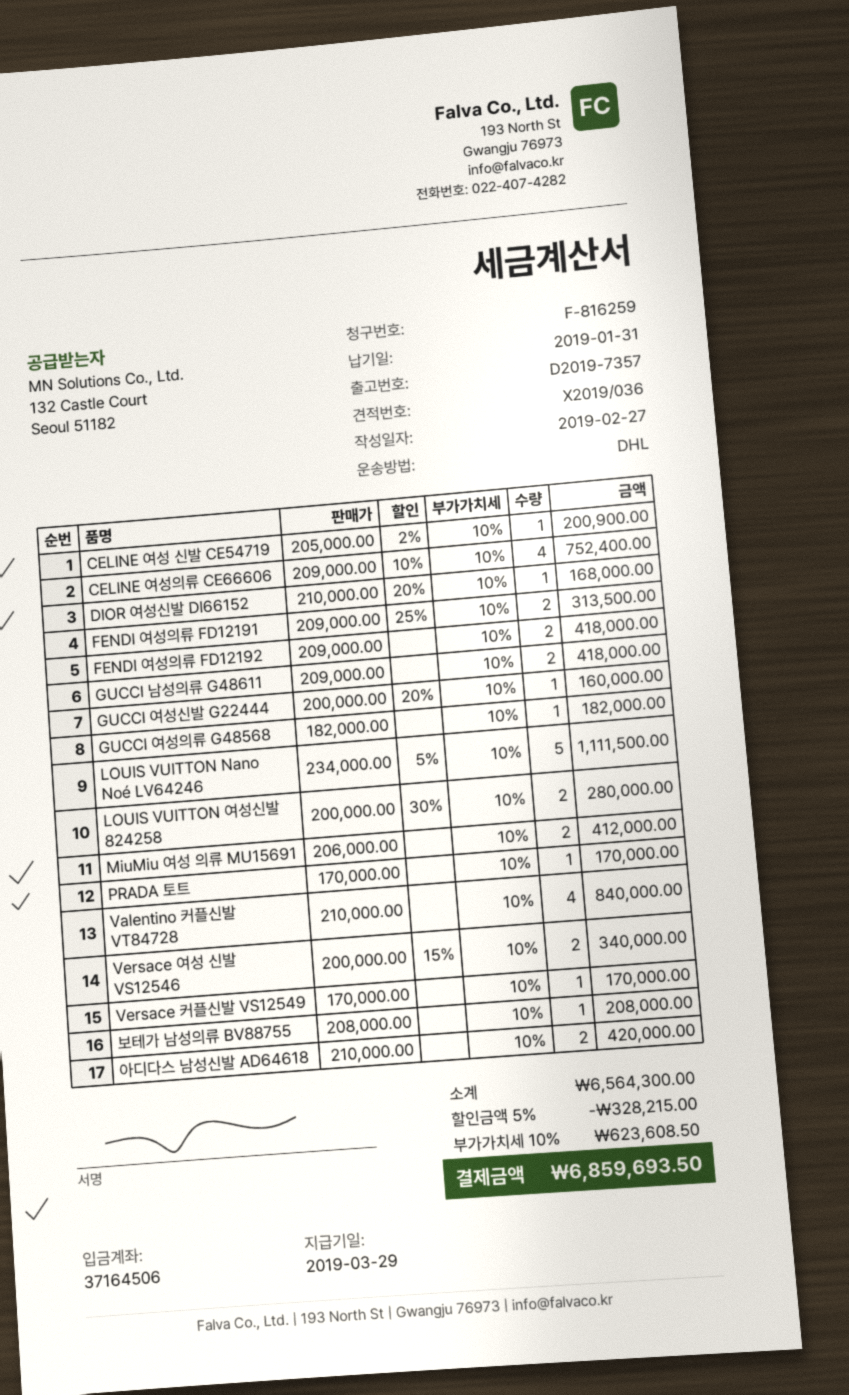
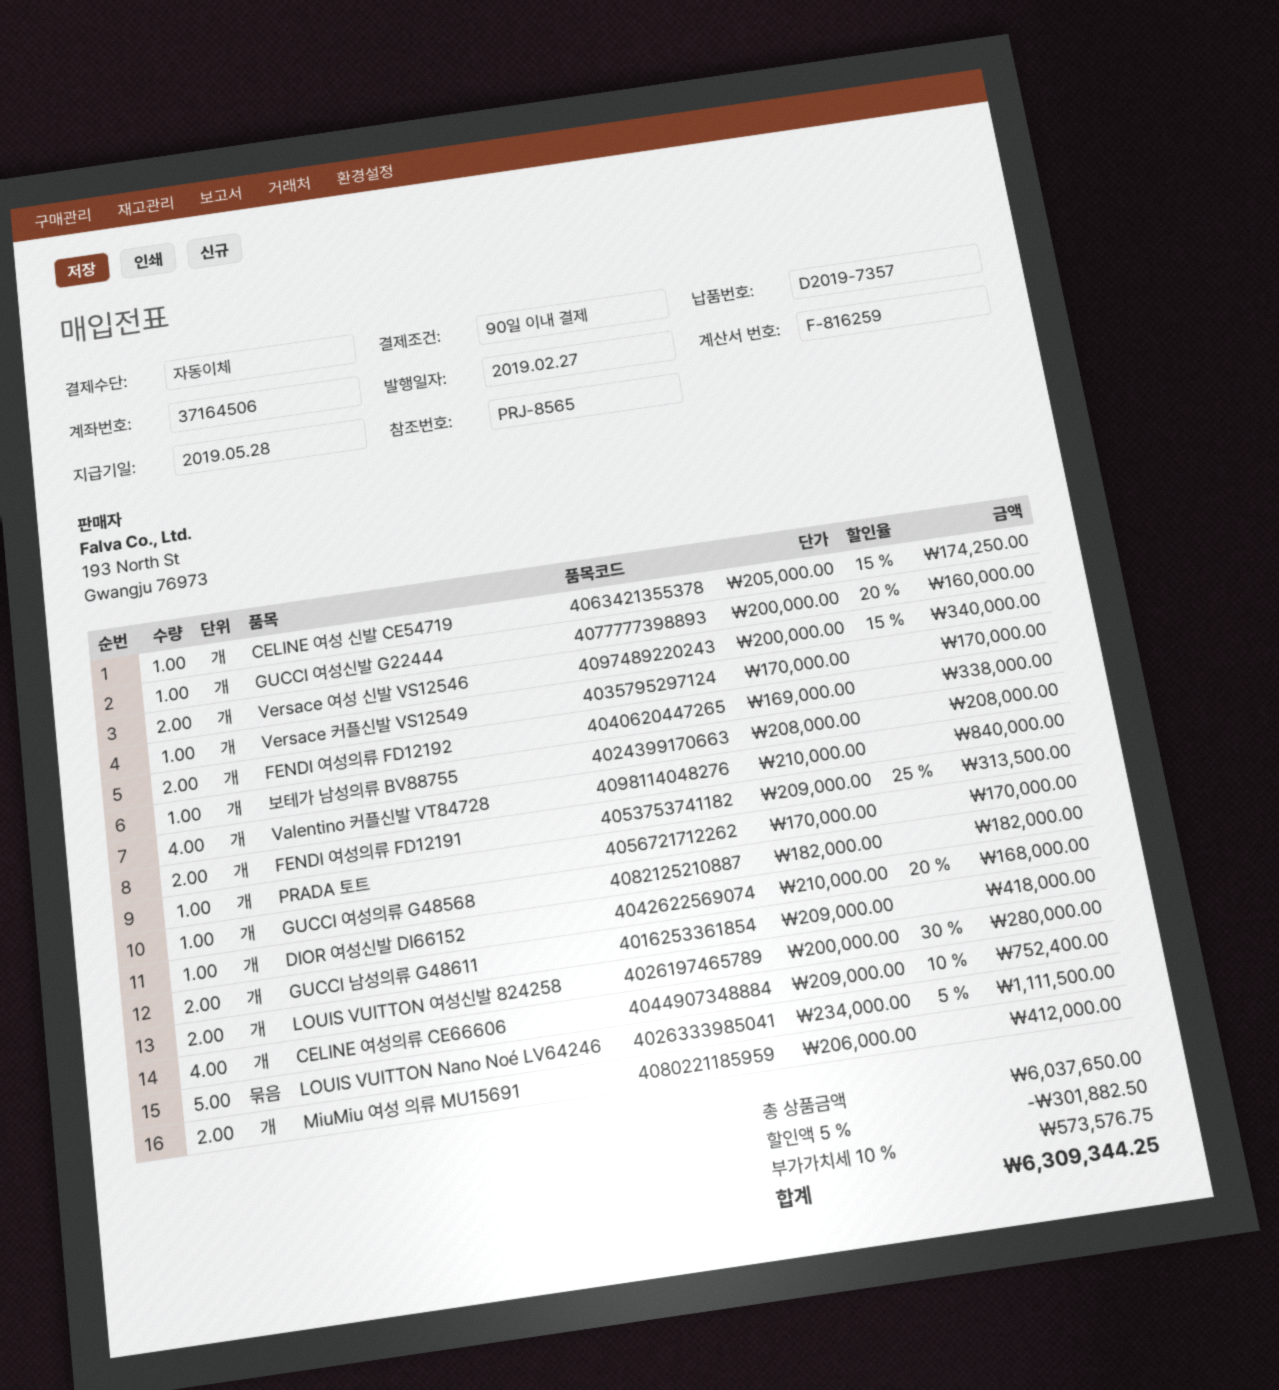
due date: 2019-03-29 -> 2019-05-28
CELINE 여성 신발 CE54719: 1 x 205000.00 - 2% = 200900.00 -> 1 x 205000.00 - 15% = 174250.00
FENDI 여성의류 FD12192: 2 x 209000.00 = 418000.00 -> 2 x 169000.00 = 338000.00
아디다스 남성신발 AD64618: 2 x 210000.00 = 420000.00 -> none
subtotal: 6564300.00 -> 6037650.00
discount: 5% = 328215.00 -> 5% = 301882.50
tax: 10% = 623608.50 -> 10% = 573576.75
total: 6859693.50 -> 6309344.25

